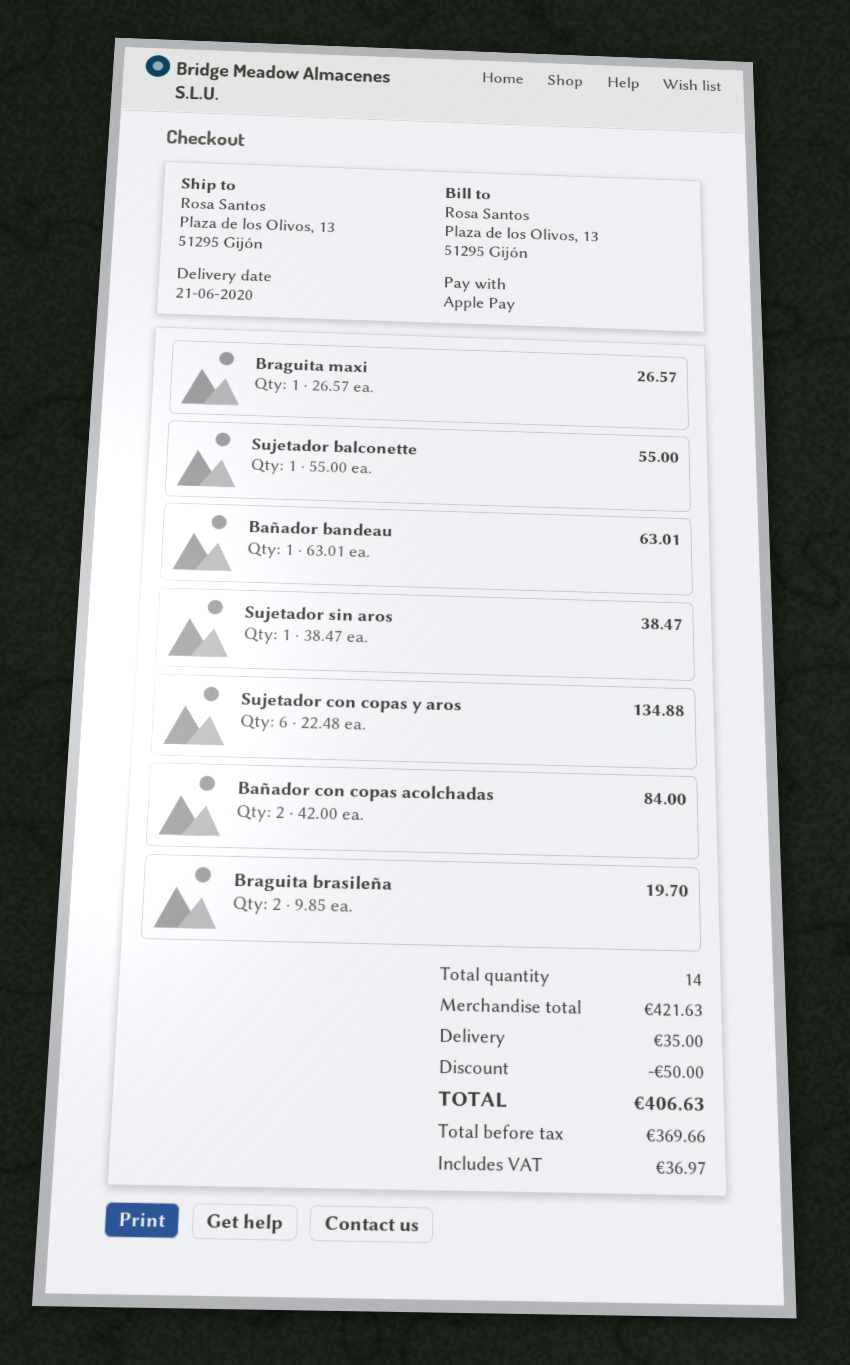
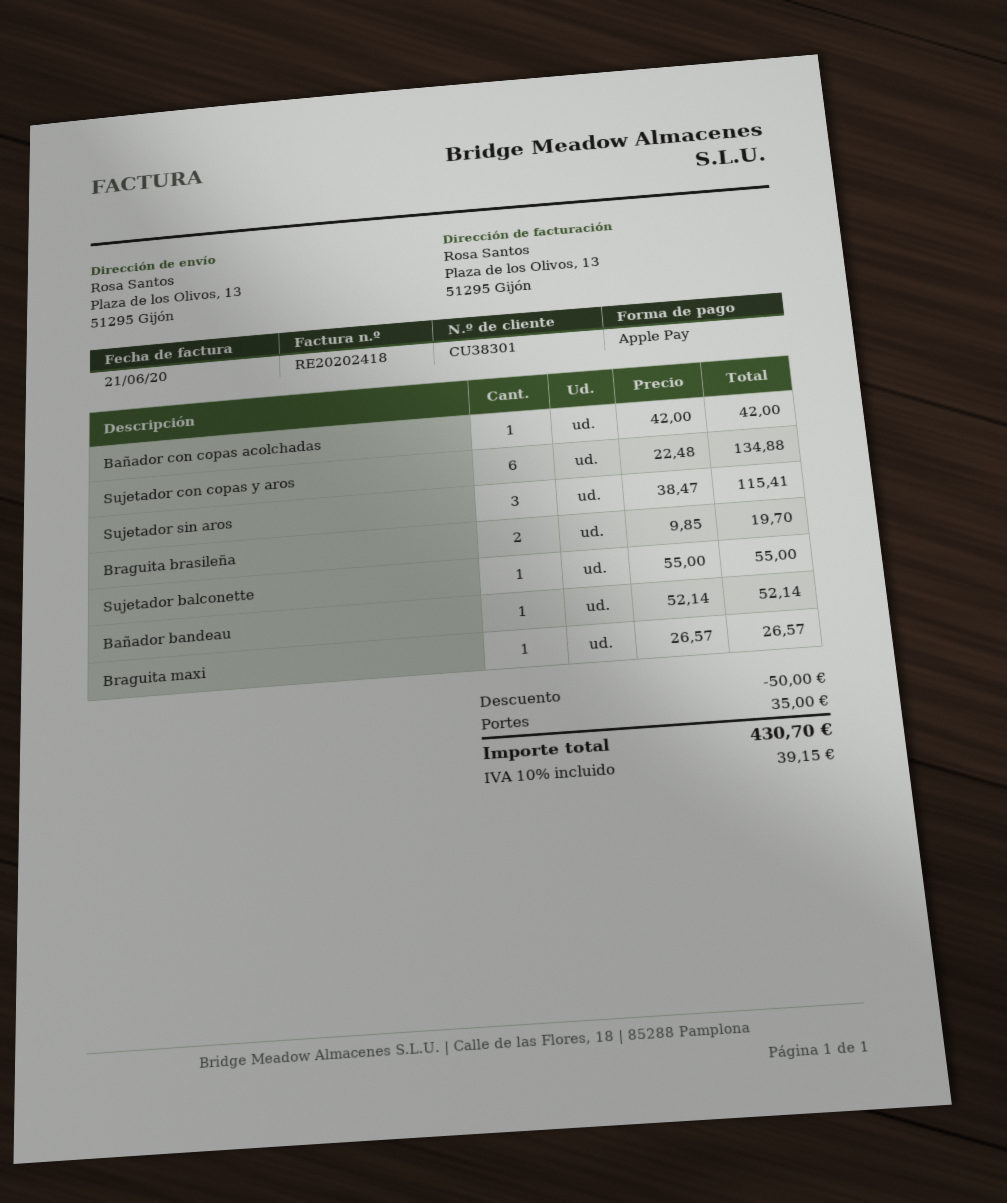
Bañador bandeau: 1 x 63.01 = 63.01 -> 1 x 52.14 = 52.14
Sujetador sin aros: 1 x 38.47 = 38.47 -> 3 x 38.47 = 115.41
Bañador con copas acolchadas: 2 x 42.00 = 84.00 -> 1 x 42.00 = 42.00
tax: 36.97 -> 39.15
total: 406.63 -> 430.70

